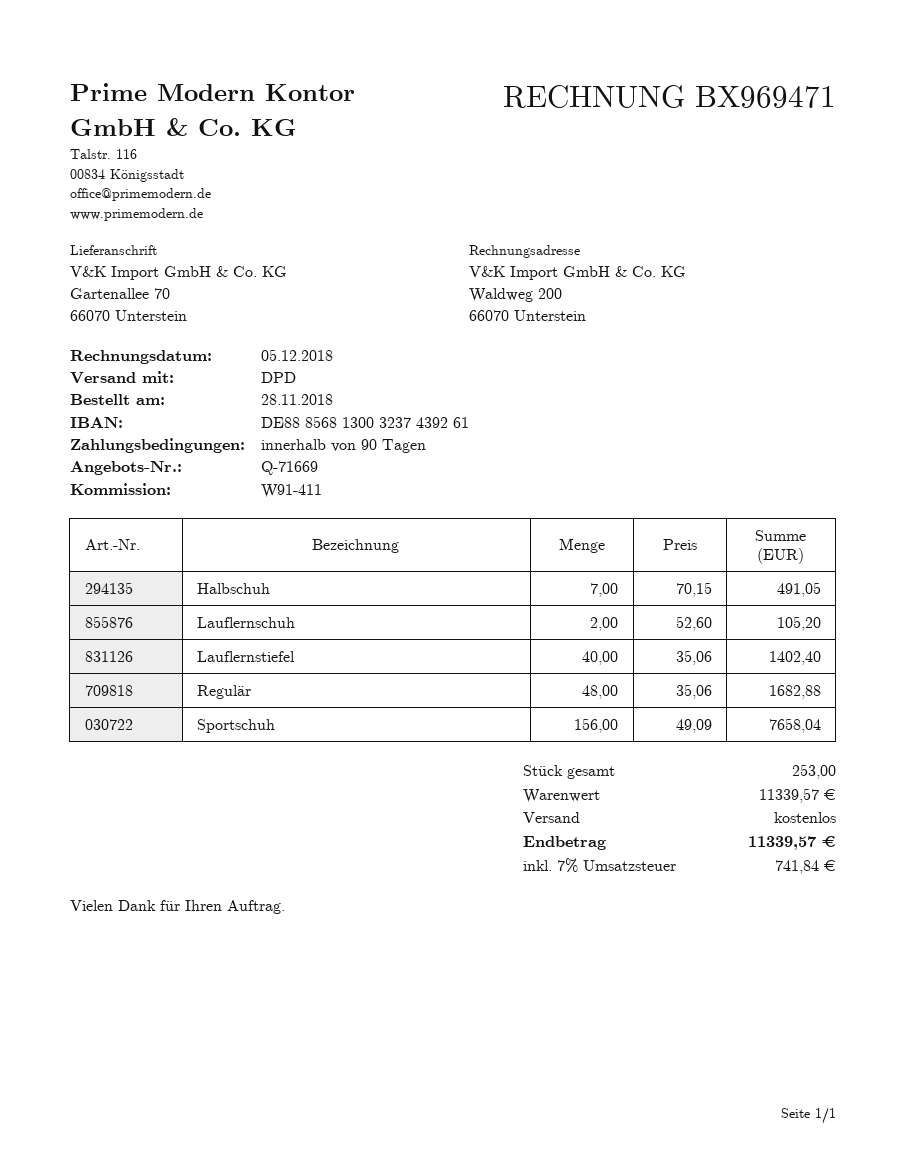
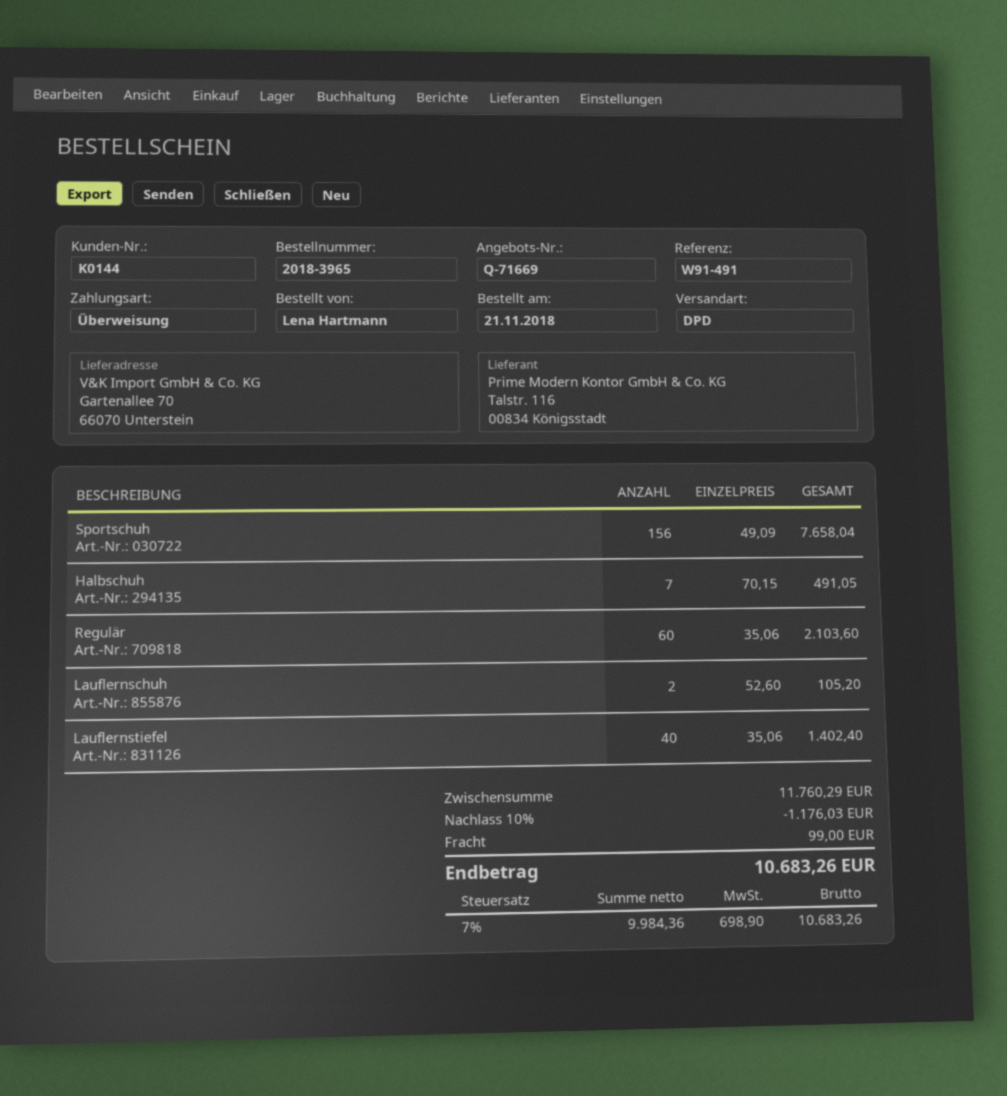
order date: 2018-11-28 -> 2018-11-21
reference: W91-411 -> W91-491
Regulär: 48 x 35.06 = 1682.88 -> 60 x 35.06 = 2103.60
subtotal: 11339.57 -> 11760.29
discount: none -> 10% = 1176.03
shipping: 0.00 -> 99.00
tax: 7% = 741.84 -> 7% = 698.90
total: 11339.57 -> 10683.26

